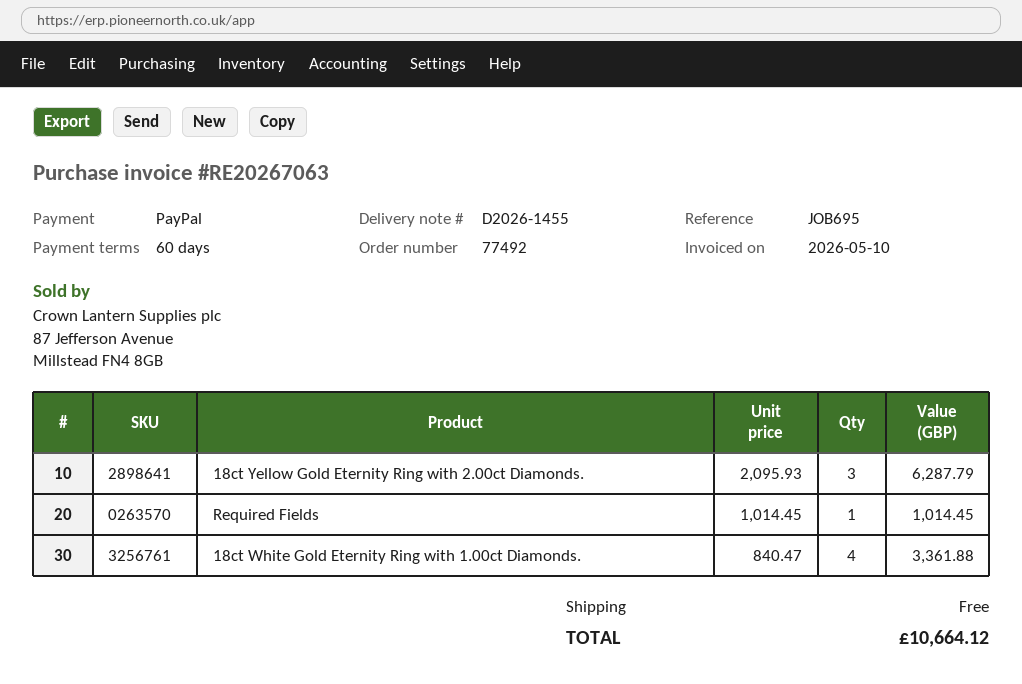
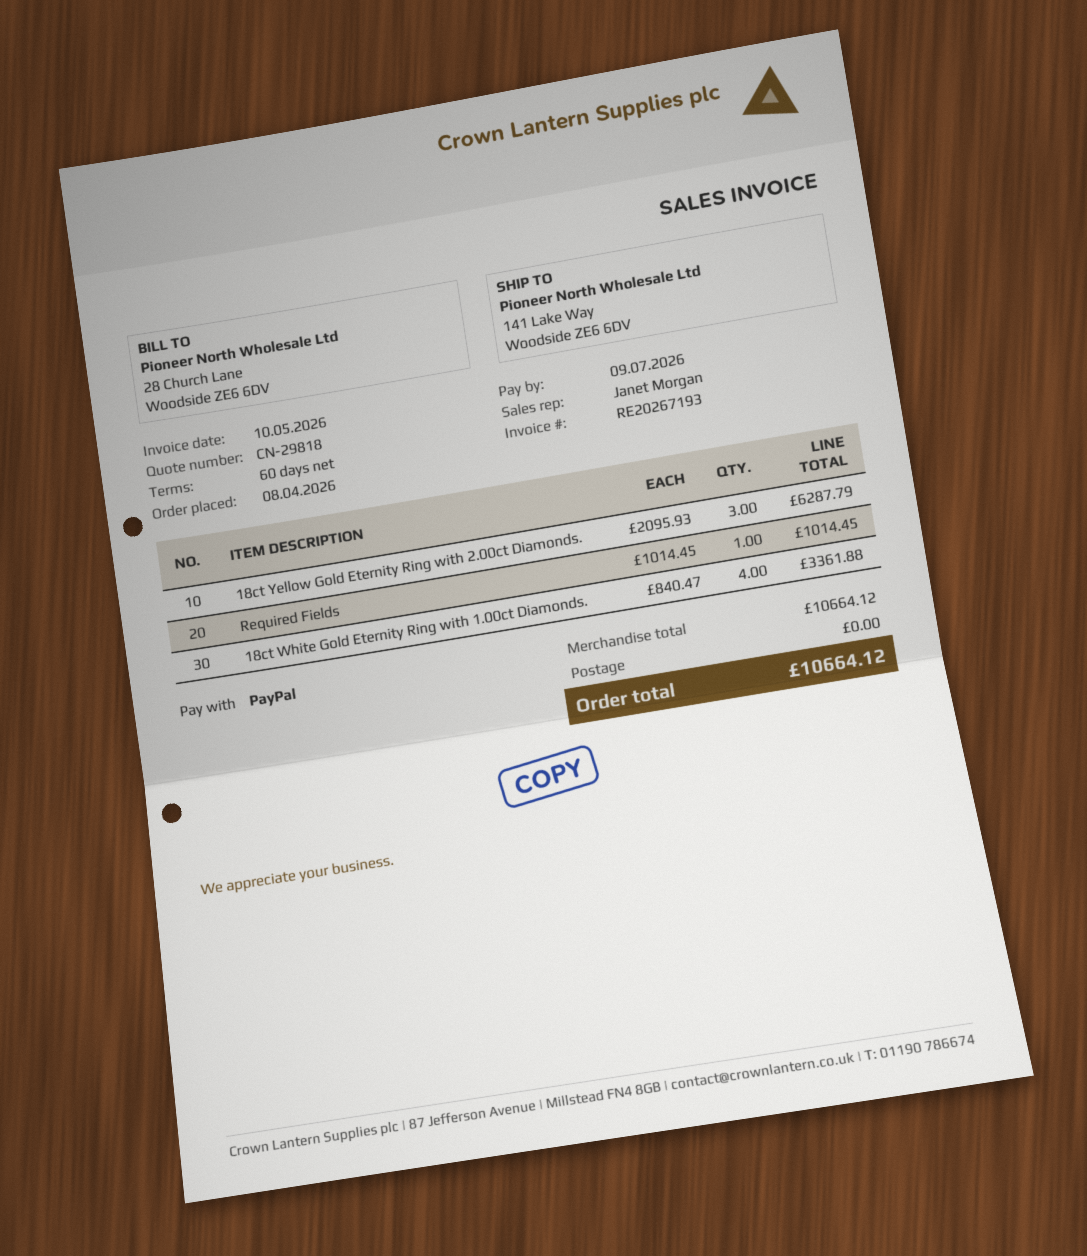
invoice number: RE20267063 -> RE20267193

